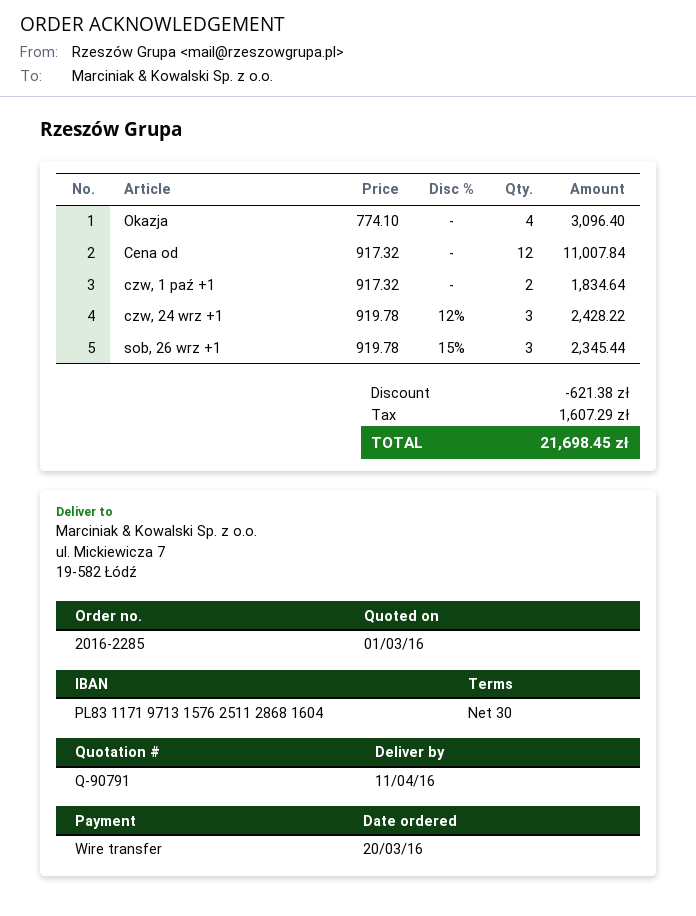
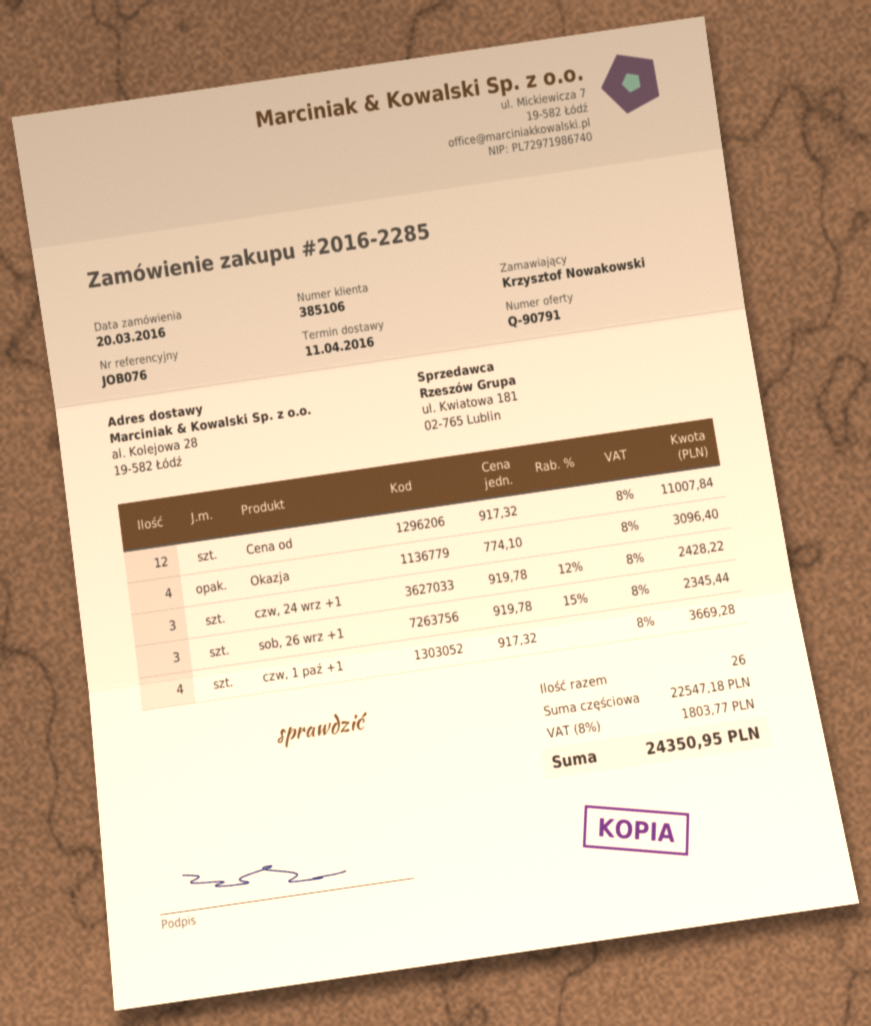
ship to: ul. Mickiewicza 7, 19-582 Łódź -> al. Kolejowa 28, 19-582 Łódź
czw, 1 paź +1: 2 x 917.32 = 1834.64 -> 4 x 917.32 = 3669.28
discount: 621.38 -> none
tax: 1607.29 -> 1803.77
total: 21698.45 -> 24350.95

